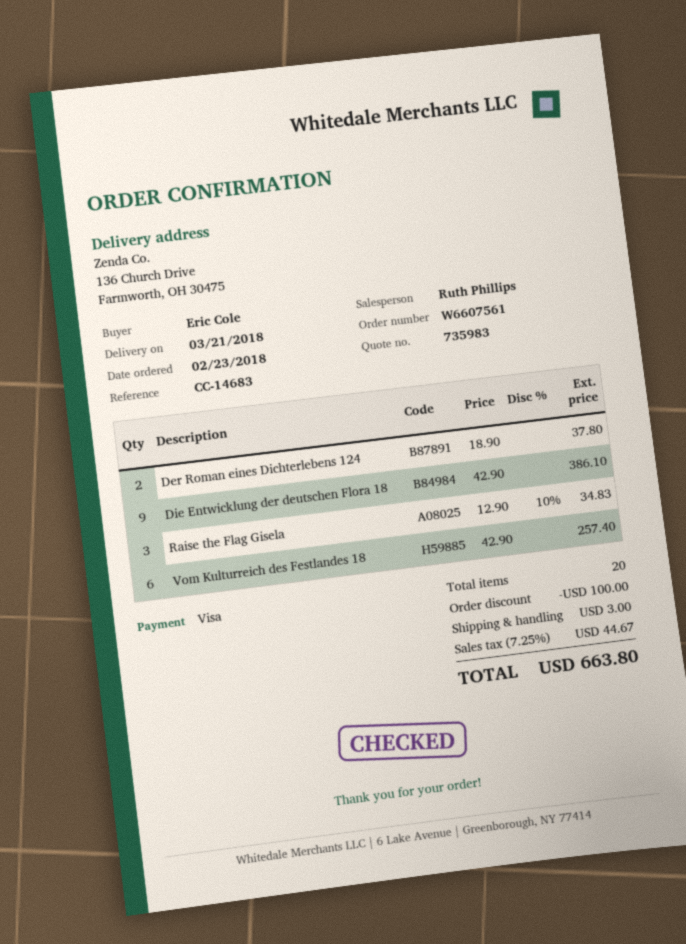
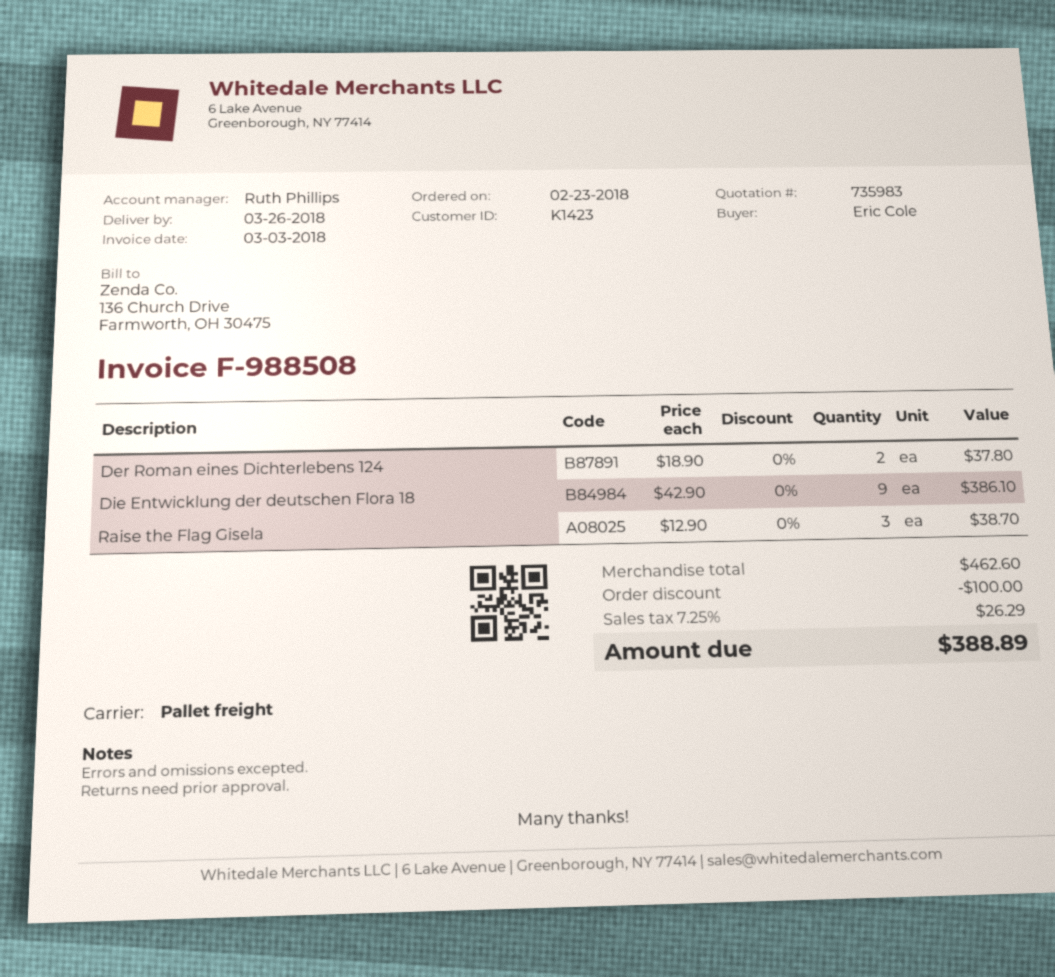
delivery date: 2018-03-21 -> 2018-03-26
Raise the Flag Gisela: 3 x 12.90 - 10% = 34.83 -> 3 x 12.90 = 38.70
Vom Kulturreich des Festlandes 18: 6 x 42.90 = 257.40 -> none
shipping: 3.00 -> none
tax: 7.25% = 44.67 -> 7.25% = 26.29
total: 663.80 -> 388.89

